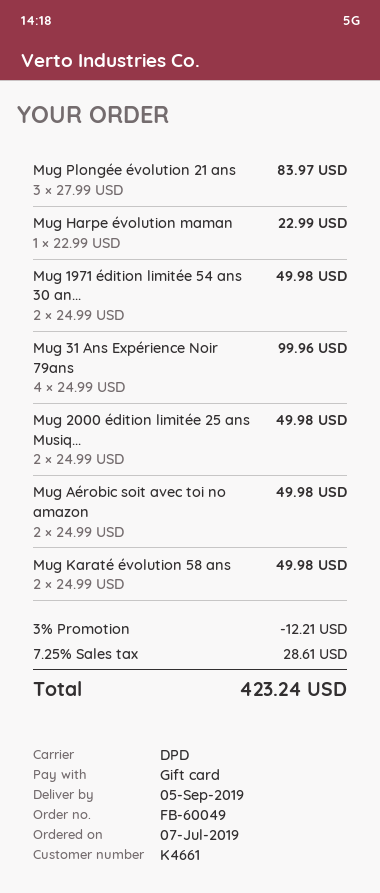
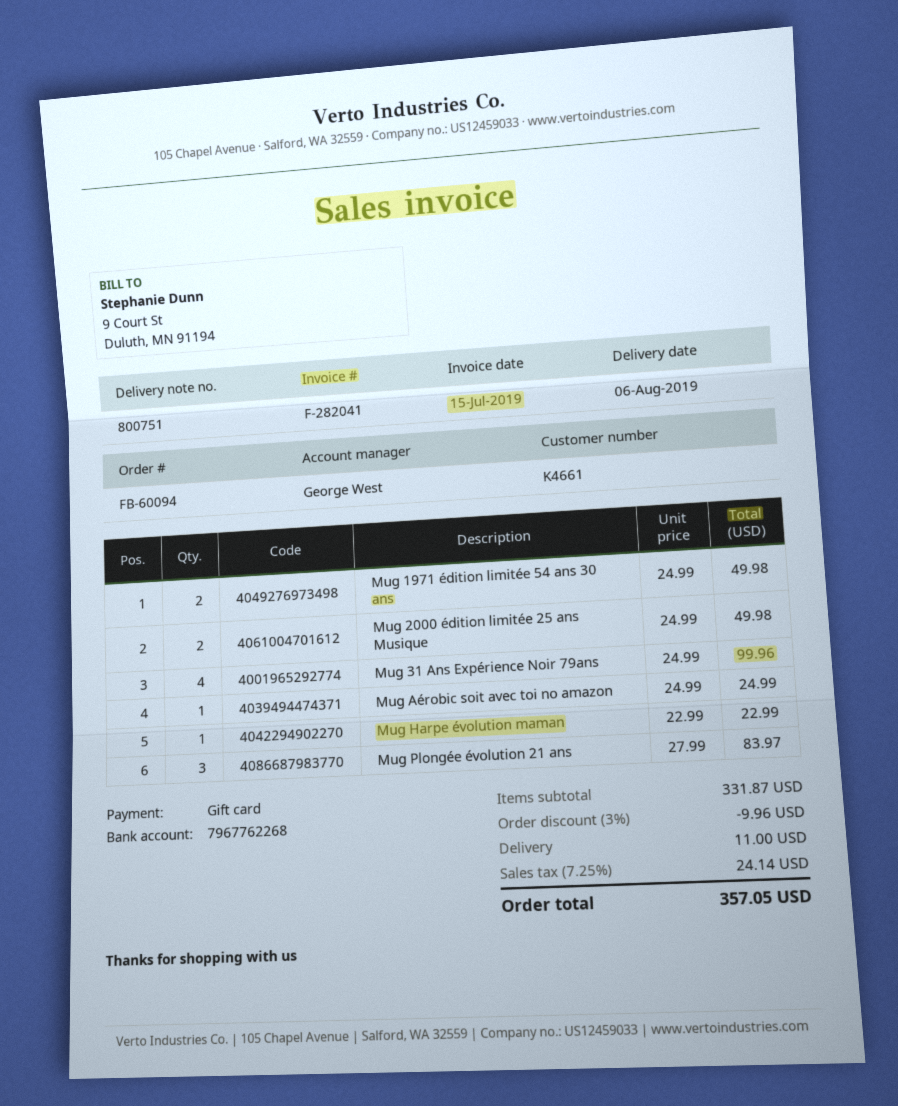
order number: FB-60049 -> FB-60094
delivery date: 2019-09-05 -> 2019-08-06
Mug Aérobic soit avec toi no amazon: 2 x 24.99 = 49.98 -> 1 x 24.99 = 24.99
Mug Karaté évolution 58 ans: 2 x 24.99 = 49.98 -> none
discount: 3% = 12.21 -> 3% = 9.96
shipping: none -> 11.00
tax: 7.25% = 28.61 -> 7.25% = 24.14
total: 423.24 -> 357.05

